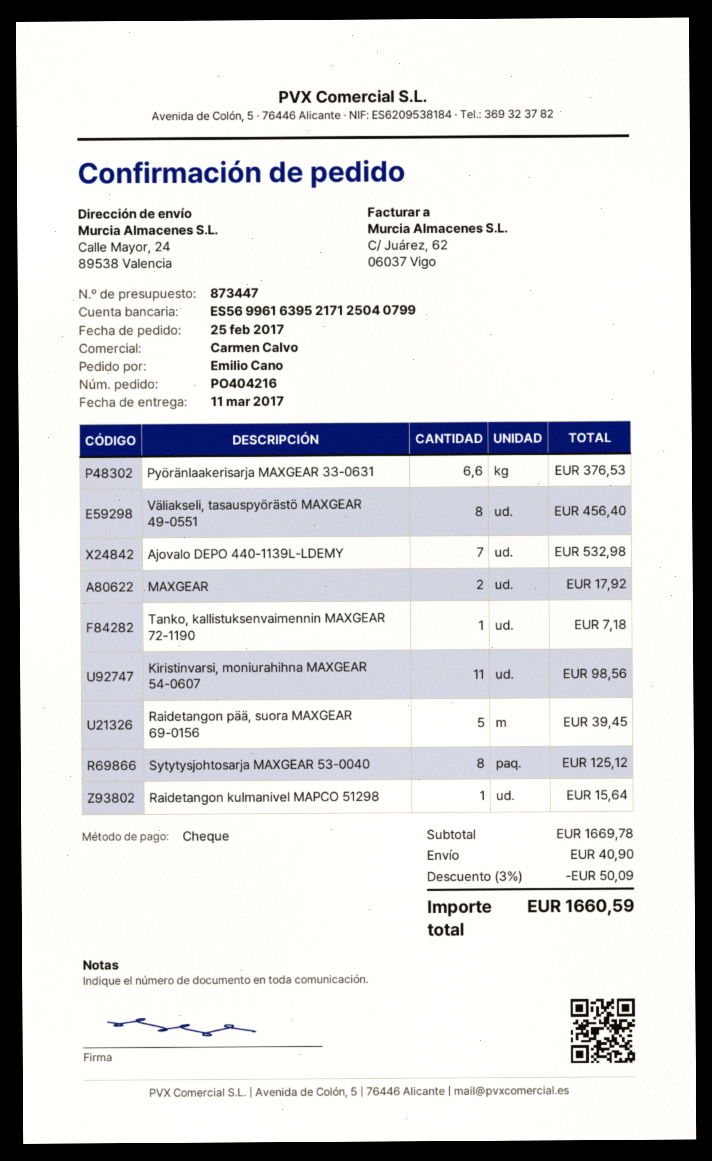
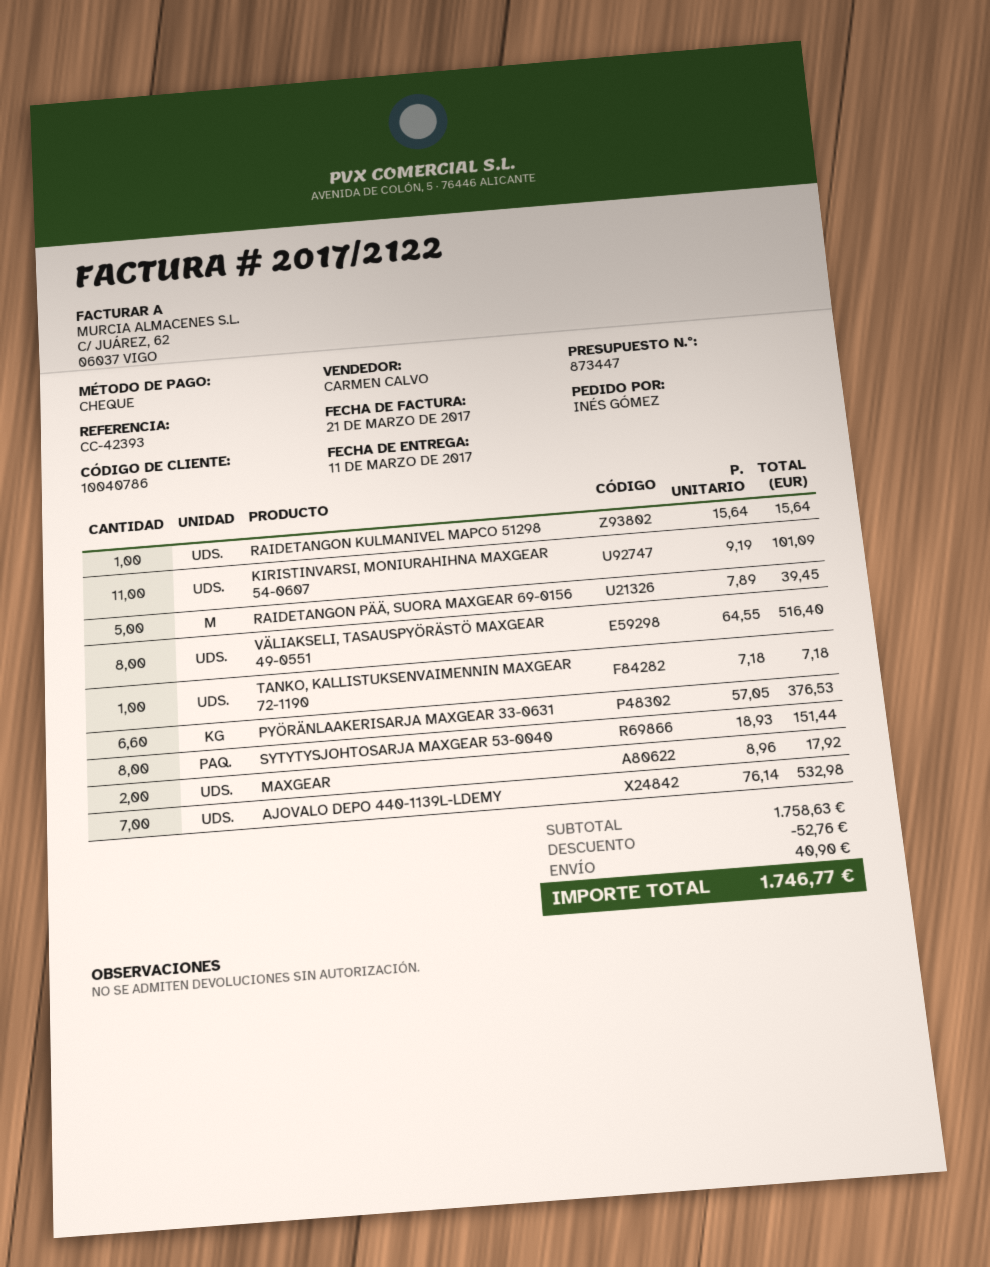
ordered by: Emilio Cano -> INÉS GÓMEZ
Väliakseli, tasauspyörästö MAXGEAR 49-0551: 8 for 456.40 -> 8 for 516.40
Kiristinvarsi, moniurahihna MAXGEAR 54-0607: 11 for 98.56 -> 11 for 101.09
Sytytysjohtosarja MAXGEAR 53-0040: 8 for 125.12 -> 8 for 151.44
subtotal: 1669.78 -> 1758.63
discount: 50.09 -> 52.76
total: 1660.59 -> 1746.77

